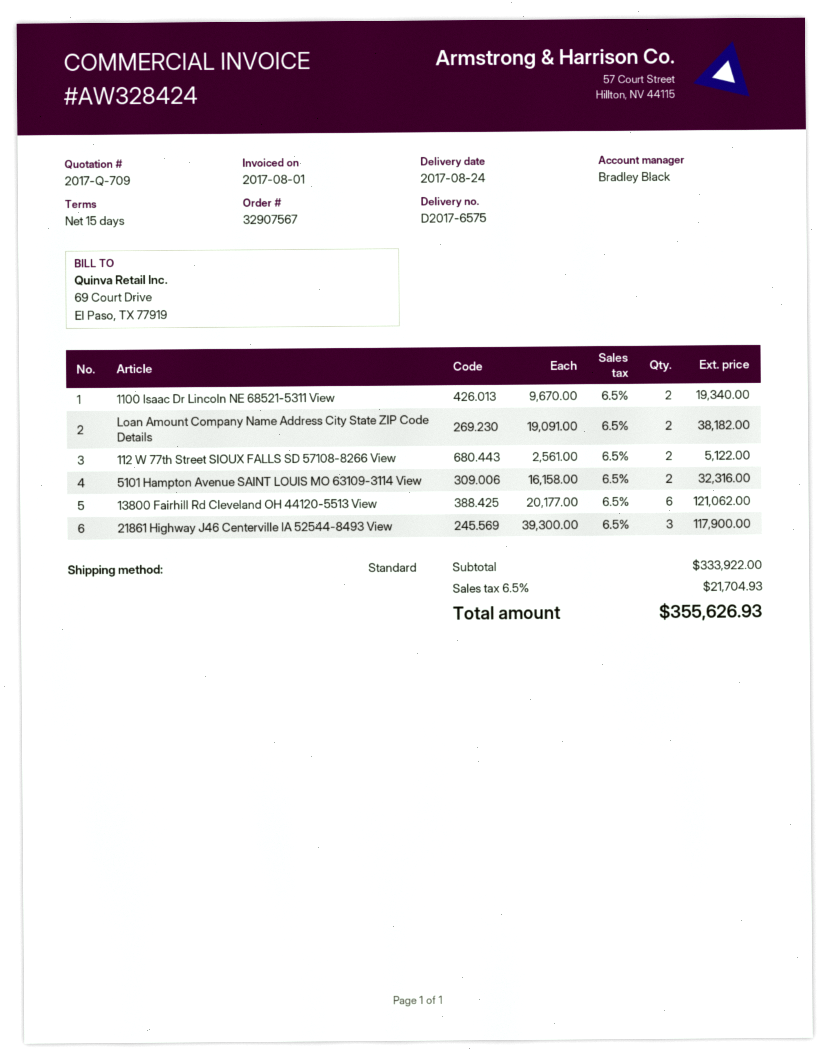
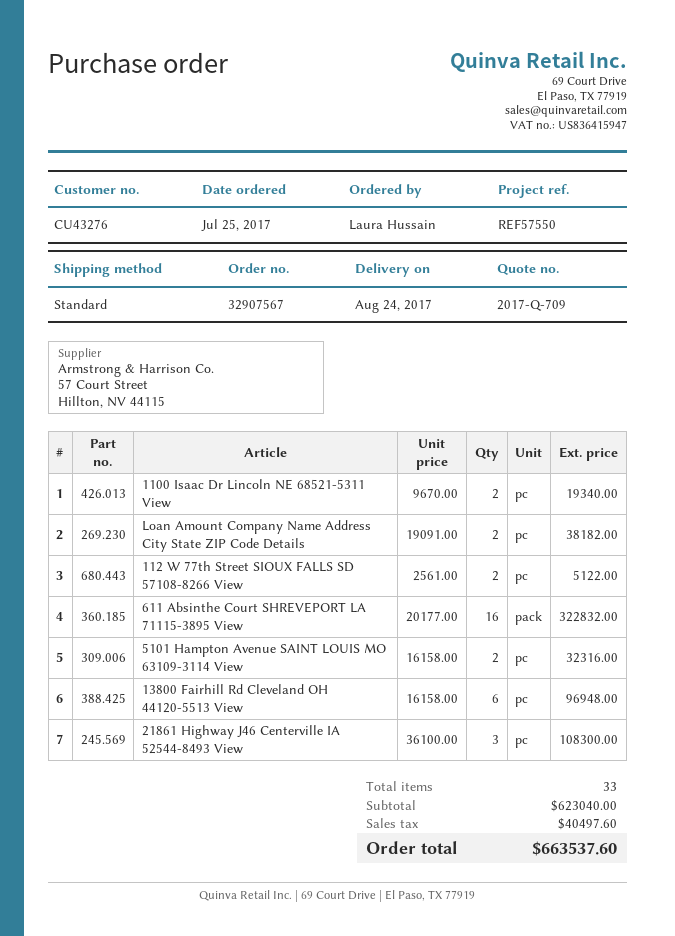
13800 Fairhill Rd Cleveland OH 44120-5513 View: 6 x 20177.00 = 121062.00 -> 6 x 16158.00 = 96948.00
21861 Highway J46 Centerville IA 52544-8493 View: 3 x 39300.00 = 117900.00 -> 3 x 36100.00 = 108300.00
611 Absinthe Court SHREVEPORT LA 71115-3895 View: none -> 16 x 20177.00 = 322832.00
subtotal: 333922.00 -> 623040.00
tax: 21704.93 -> 40497.60
total: 355626.93 -> 663537.60

